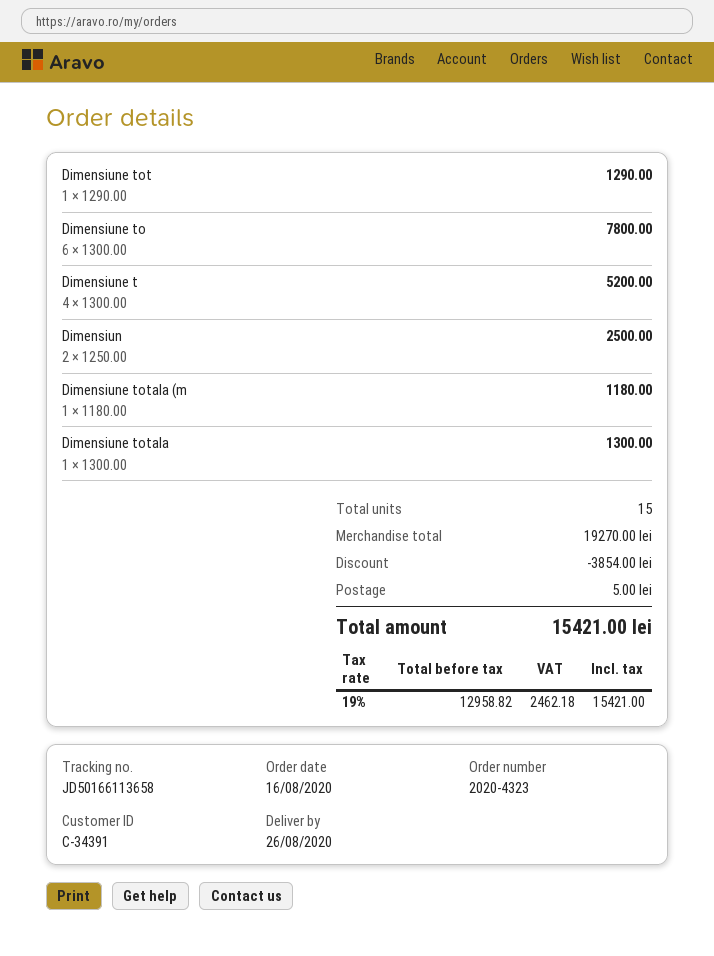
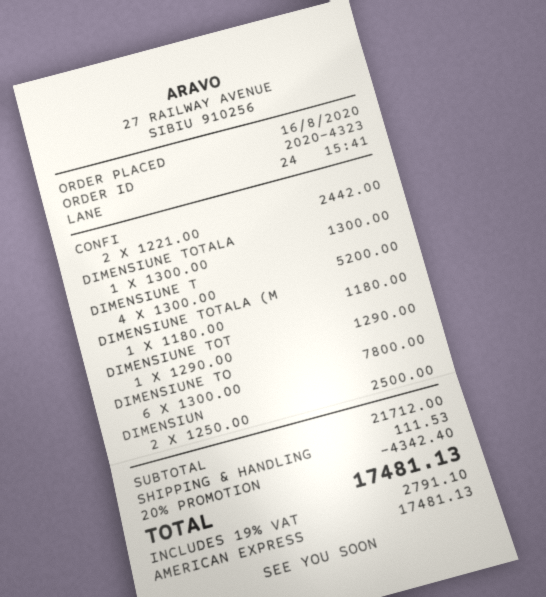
CONFI: none -> 2 x 1221.00 = 2442.00
subtotal: 19270.00 -> 21712.00
discount: 3854.00 -> 4342.40
shipping: 5.00 -> 111.53
tax: 19% = 2462.18 -> 19% = 2791.10
total: 15421.00 -> 17481.13

